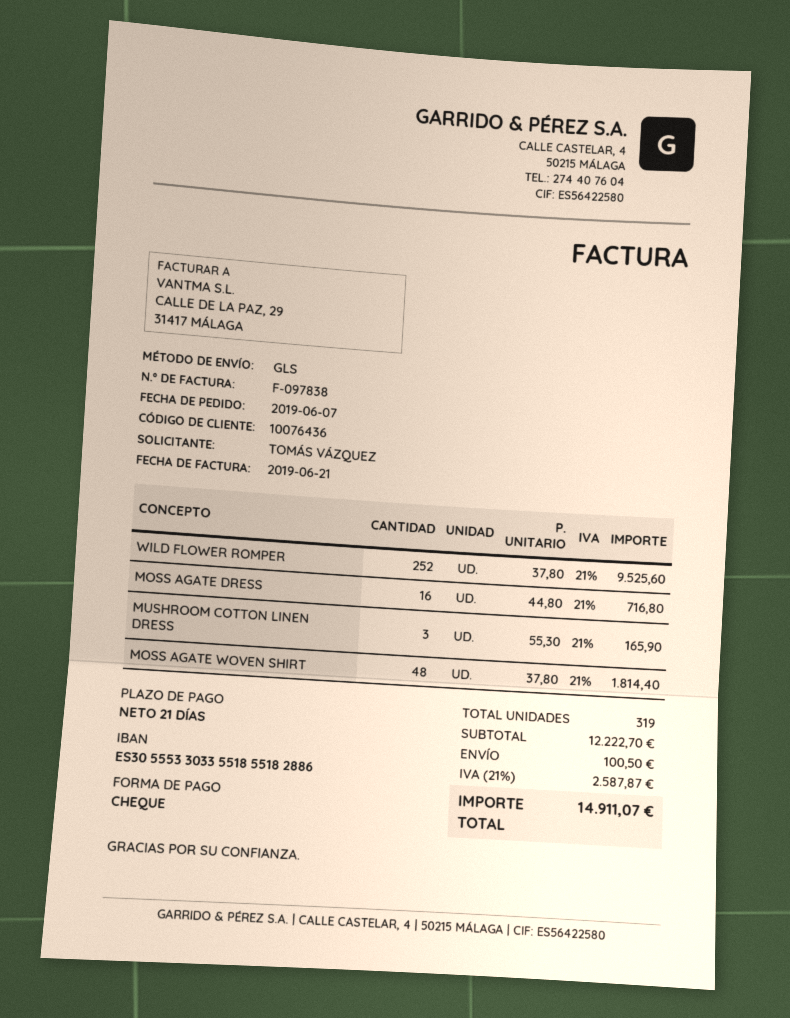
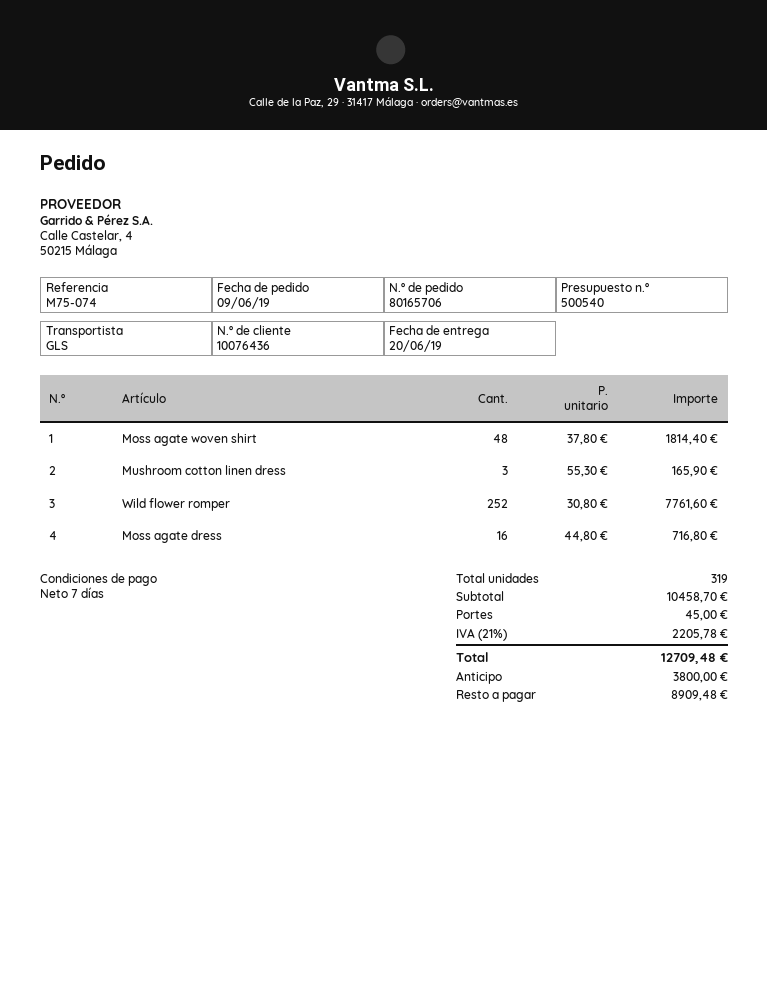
order date: 2019-06-07 -> 2019-06-09
payment terms: 21 days -> 7 days
WILD FLOWER ROMPER: 252 x 37.80 = 9525.60 -> 252 x 30.80 = 7761.60
subtotal: 12222.70 -> 10458.70
shipping: 100.50 -> 45.00
tax: 21% = 2587.87 -> 21% = 2205.78
total: 14911.07 -> 12709.48

